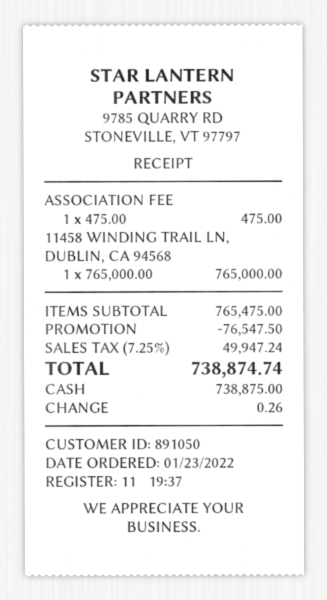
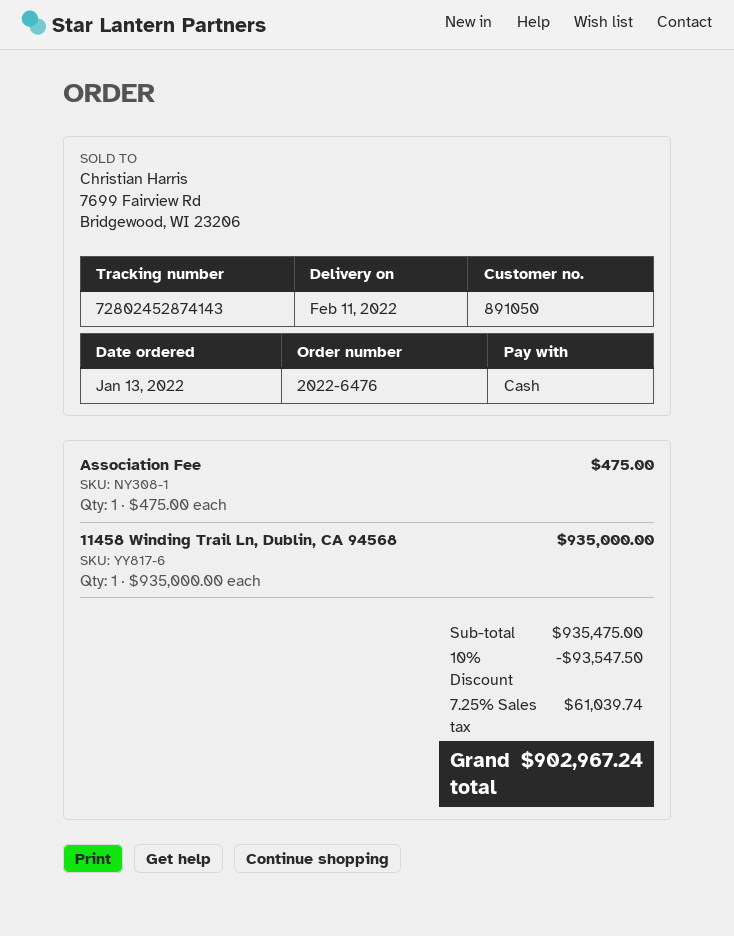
order date: 2022-01-23 -> 2022-01-13
11458 WINDING TRAIL LN, DUBLIN, CA 94568: 1 x 765000.00 = 765000.00 -> 1 x 935000.00 = 935000.00
subtotal: 765475.00 -> 935475.00
discount: 76547.50 -> 93547.50
tax: 7.25% = 49947.24 -> 7.25% = 61039.74
total: 738874.74 -> 902967.24

